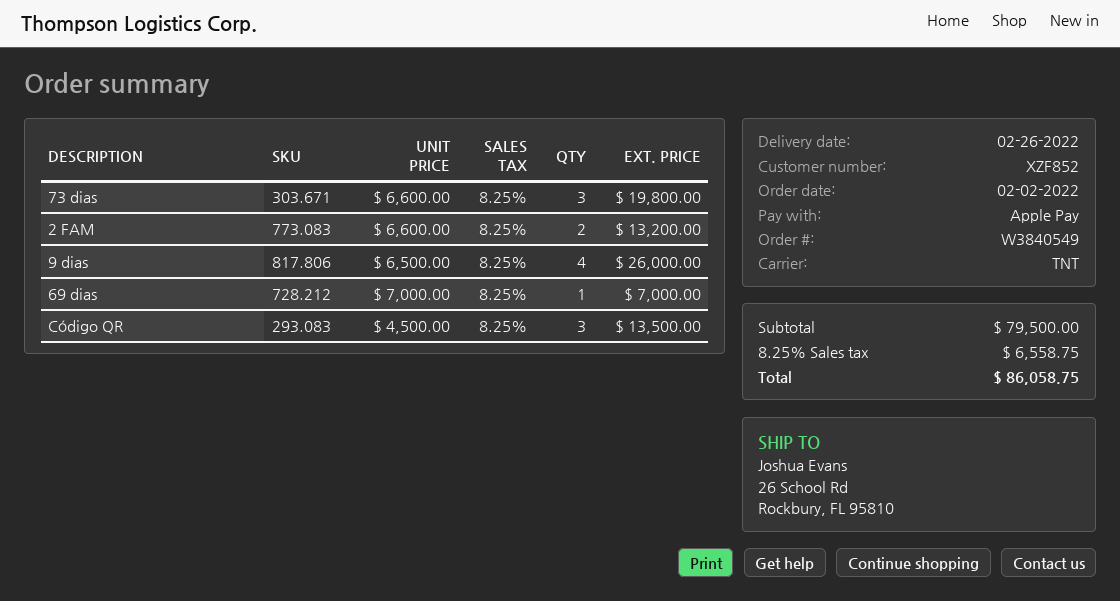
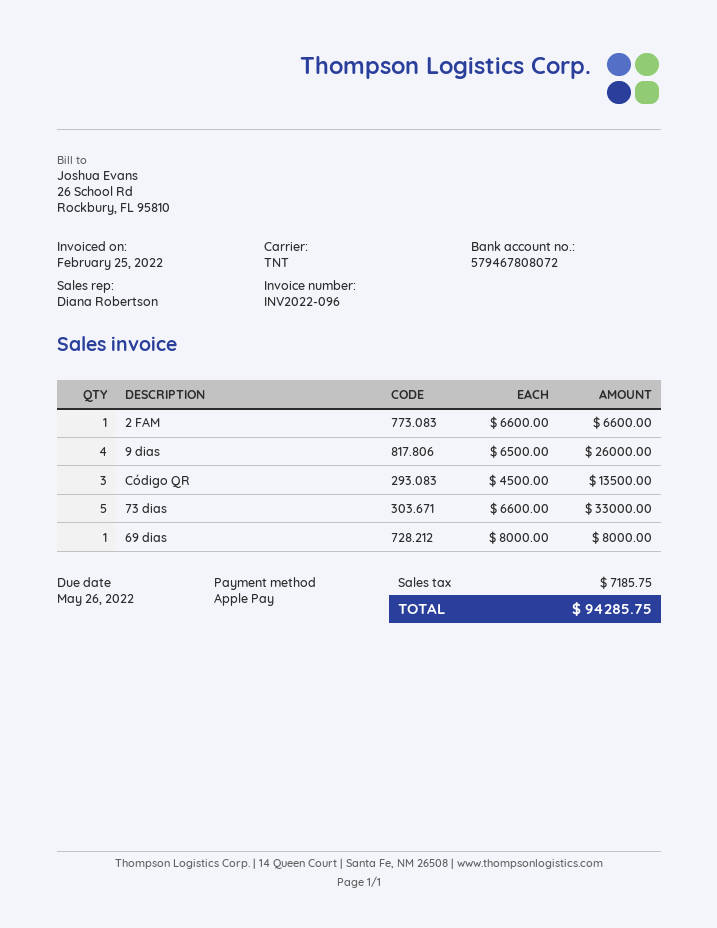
73 dias: 3 x 6600.00 = 19800.00 -> 5 x 6600.00 = 33000.00
2 FAM: 2 x 6600.00 = 13200.00 -> 1 x 6600.00 = 6600.00
69 dias: 1 x 7000.00 = 7000.00 -> 1 x 8000.00 = 8000.00
tax: 6558.75 -> 7185.75
total: 86058.75 -> 94285.75

